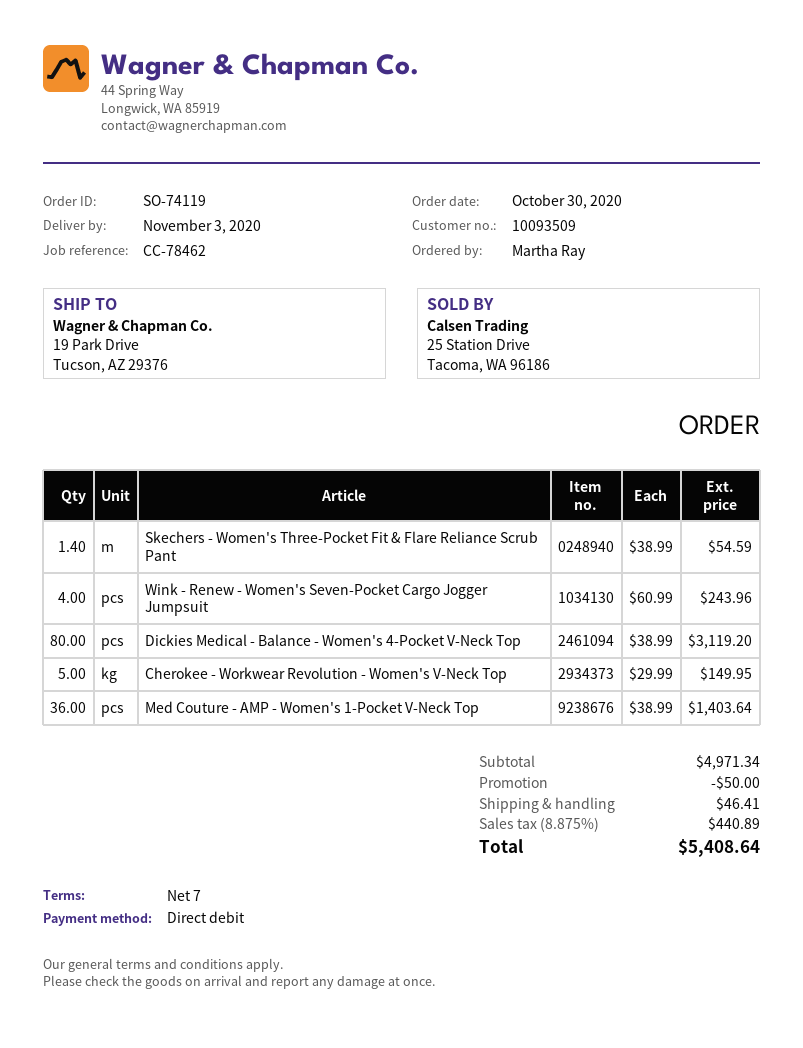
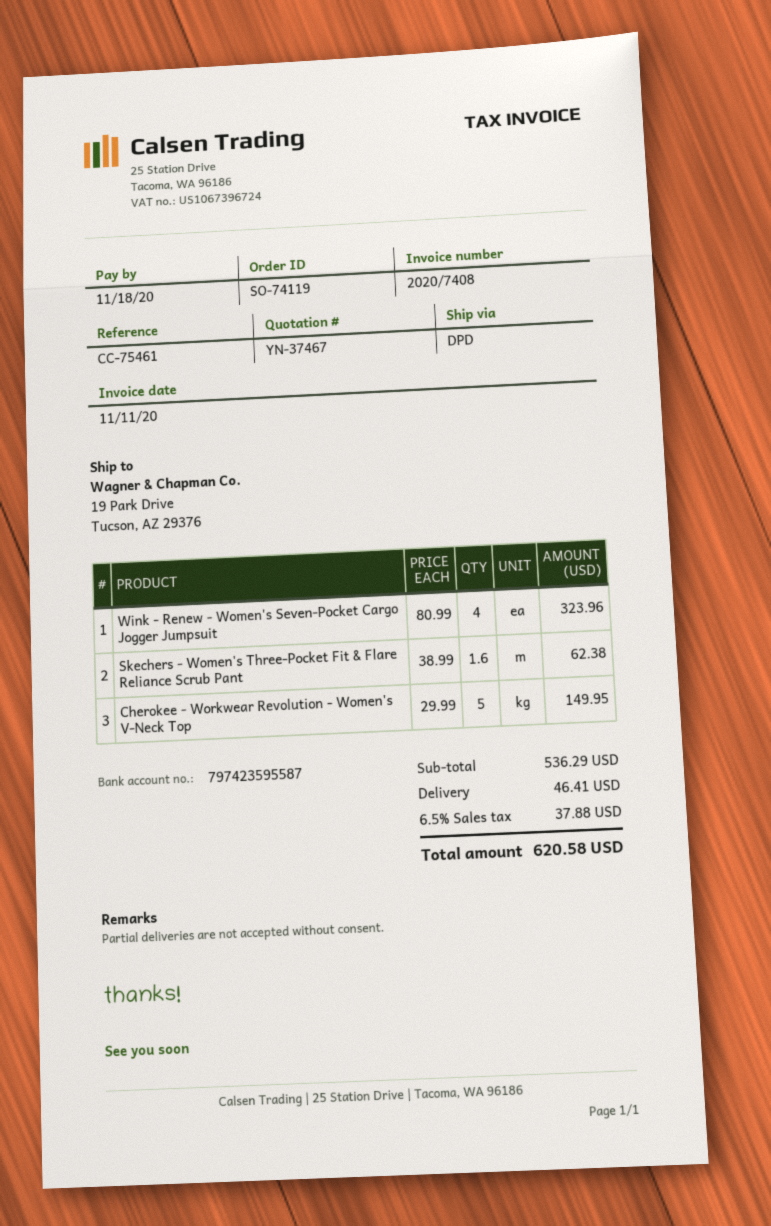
reference: CC-78462 -> CC-75461
Skechers - Women's Three-Pocket Fit & Flare Reliance Scrub Pant: 1.4 x 38.99 = 54.59 -> 1.6 x 38.99 = 62.38
Wink - Renew - Women's Seven-Pocket Cargo Jogger Jumpsuit: 4 x 60.99 = 243.96 -> 4 x 80.99 = 323.96
Dickies Medical - Balance - Women's 4-Pocket V-Neck Top: 80 x 38.99 = 3119.20 -> none
Med Couture - AMP - Women's 1-Pocket V-Neck Top: 36 x 38.99 = 1403.64 -> none
subtotal: 4971.34 -> 536.29
discount: 50.00 -> none
tax: 8.875% = 440.89 -> 6.5% = 37.88
total: 5408.64 -> 620.58

